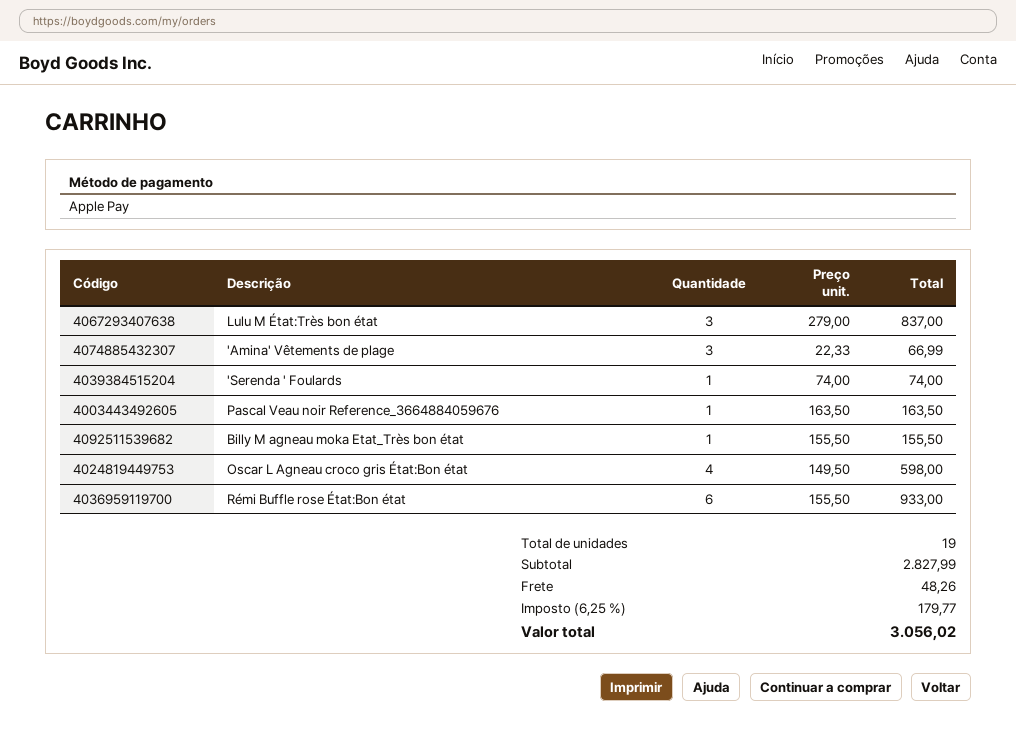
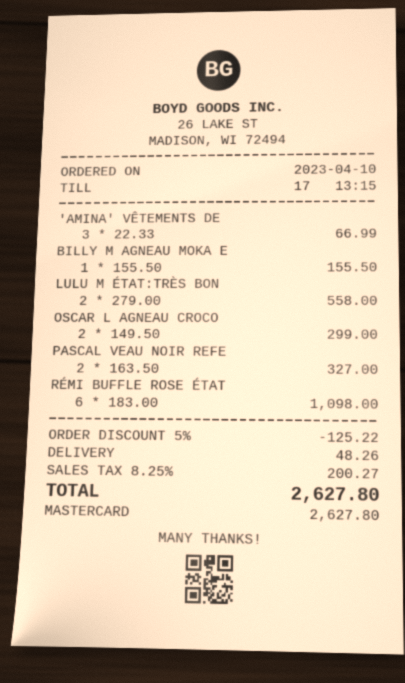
payment method: Apple Pay -> Mastercard
Lulu M État:Très bon état: 3 x 279.00 = 837.00 -> 2 x 279.00 = 558.00
'Serenda ' Foulards: 1 x 74.00 = 74.00 -> none
Pascal Veau noir Reference_3664884059676: 1 x 163.50 = 163.50 -> 2 x 163.50 = 327.00
Oscar L Agneau croco gris État:Bon état: 4 x 149.50 = 598.00 -> 2 x 149.50 = 299.00
Rémi Buffle rose État:Bon état: 6 x 155.50 = 933.00 -> 6 x 183.00 = 1098.00
discount: none -> 5% = 125.22
tax: 6.25% = 179.77 -> 8.25% = 200.27
total: 3056.02 -> 2627.80

